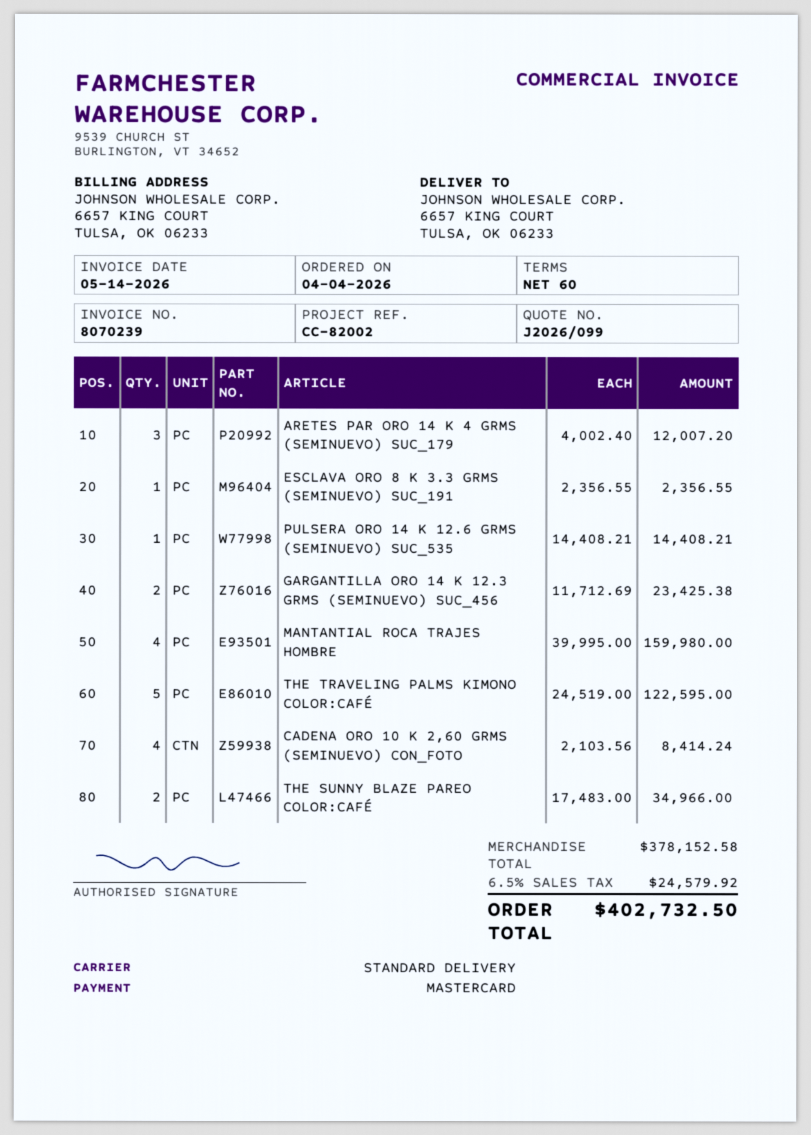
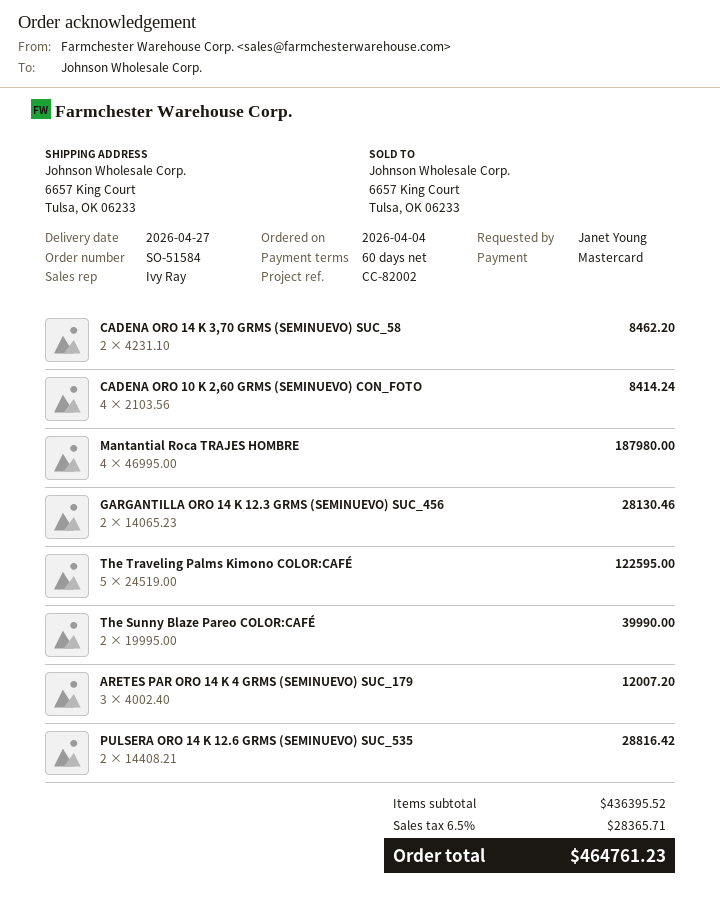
ESCLAVA ORO 8 K 3.3 GRMS (SEMINUEVO) SUC_191: 1 x 2356.55 = 2356.55 -> none
PULSERA ORO 14 K 12.6 GRMS (SEMINUEVO) SUC_535: 1 x 14408.21 = 14408.21 -> 2 x 14408.21 = 28816.42
GARGANTILLA ORO 14 K 12.3 GRMS (SEMINUEVO) SUC_456: 2 x 11712.69 = 23425.38 -> 2 x 14065.23 = 28130.46
MANTANTIAL ROCA TRAJES HOMBRE: 4 x 39995.00 = 159980.00 -> 4 x 46995.00 = 187980.00
THE SUNNY BLAZE PAREO COLOR:CAFÉ: 2 x 17483.00 = 34966.00 -> 2 x 19995.00 = 39990.00
CADENA ORO 14 K 3,70 GRMS (SEMINUEVO) SUC_58: none -> 2 x 4231.10 = 8462.20
subtotal: 378152.58 -> 436395.52
tax: 6.5% = 24579.92 -> 6.5% = 28365.71
total: 402732.50 -> 464761.23

